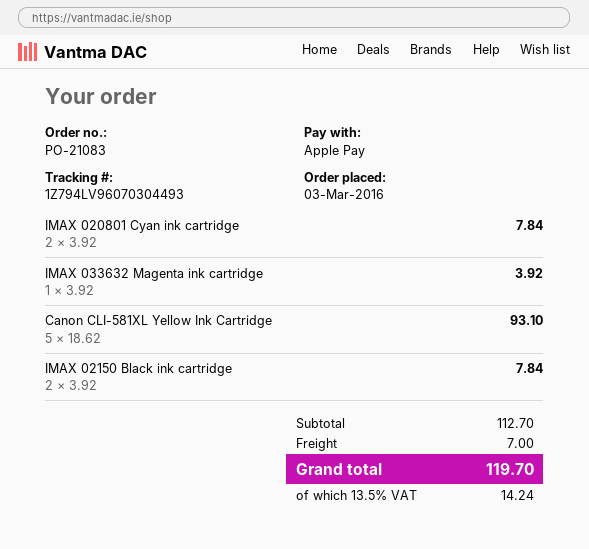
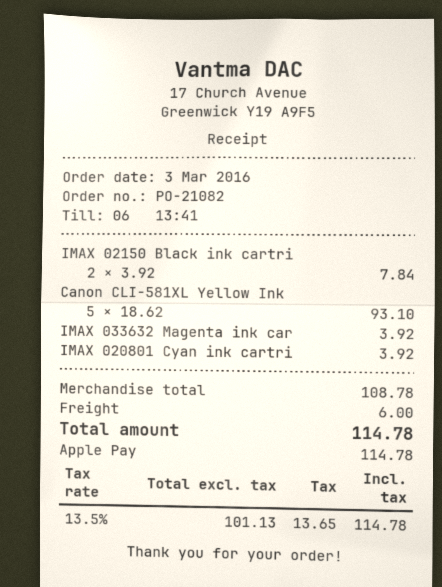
order number: PO-21083 -> PO-21082
IMAX 020801 Cyan ink cartridge: 2 x 3.92 = 7.84 -> 1 x 3.92 = 3.92
subtotal: 112.70 -> 108.78
shipping: 7.00 -> 6.00
tax: 13.5% = 14.24 -> 13.5% = 13.65
total: 119.70 -> 114.78

